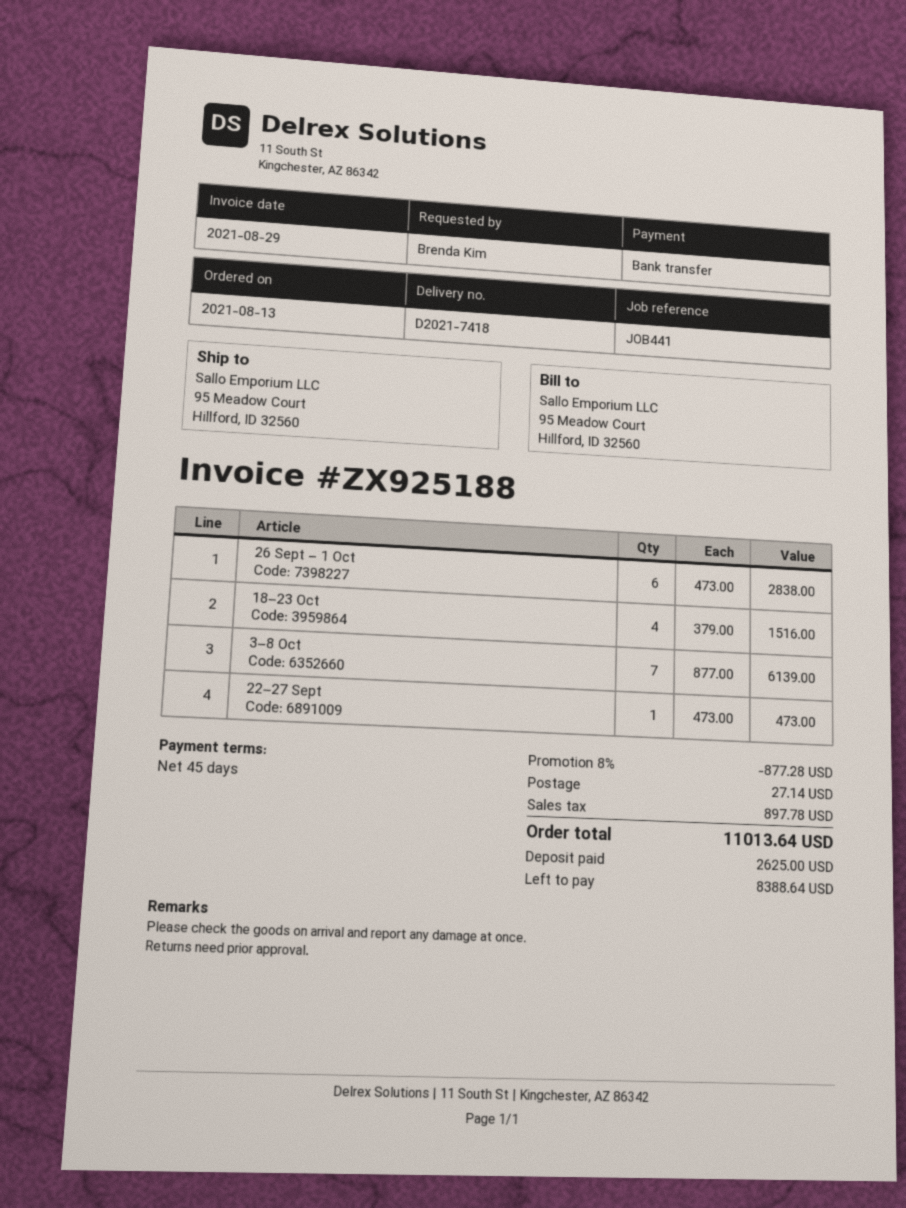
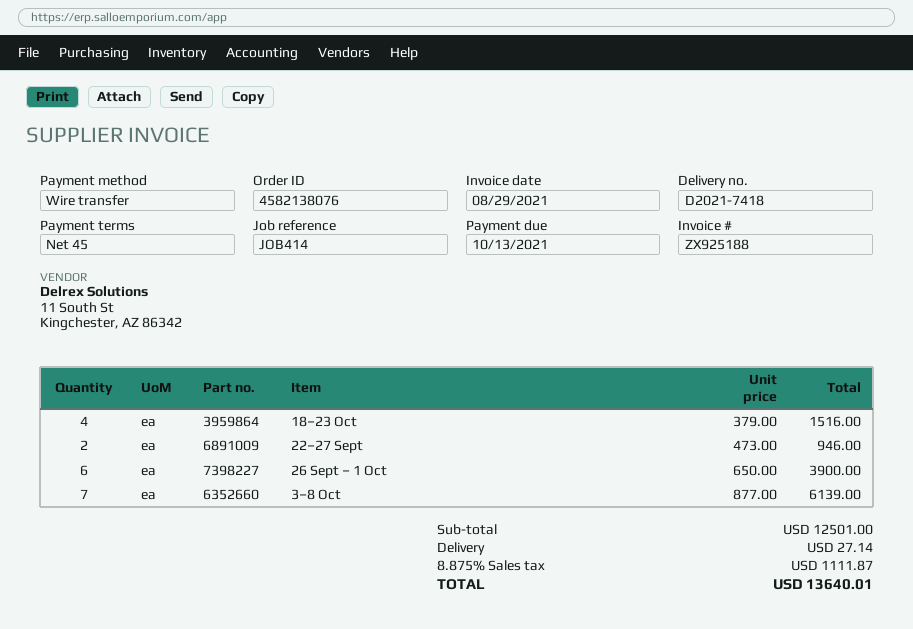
reference: JOB441 -> JOB414
26 Sept – 1 Oct: 6 x 473.00 = 2838.00 -> 6 x 650.00 = 3900.00
22–27 Sept: 1 x 473.00 = 473.00 -> 2 x 473.00 = 946.00
discount: 8% = 877.28 -> none
tax: 897.78 -> 1111.87
total: 11013.64 -> 13640.01

